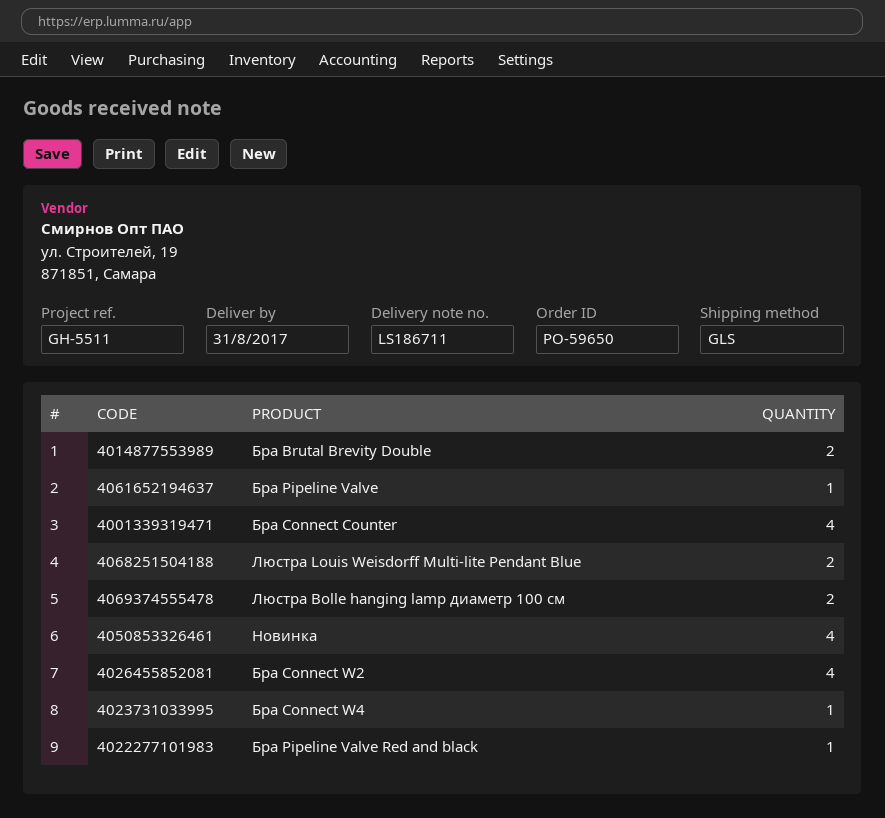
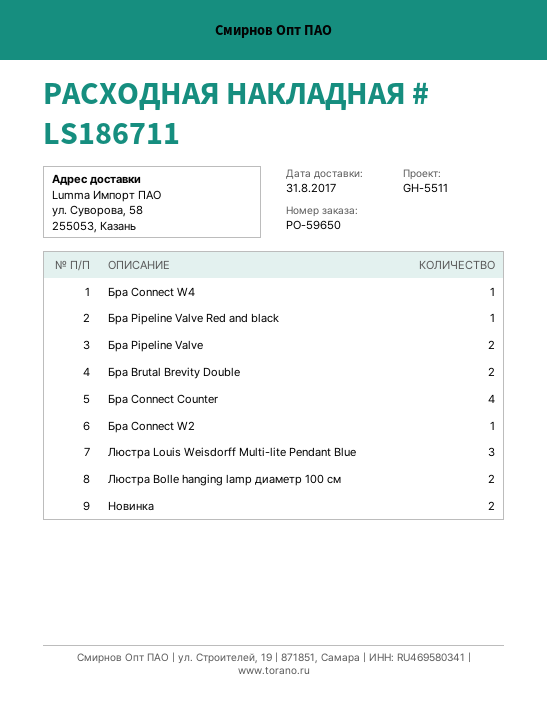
Бра Pipeline Valve: 1 -> 2
Люстра Louis Weisdorff Multi-lite Pendant Blue: 2 -> 3
Новинка: 4 -> 2
Бра Connect W2: 4 -> 1

